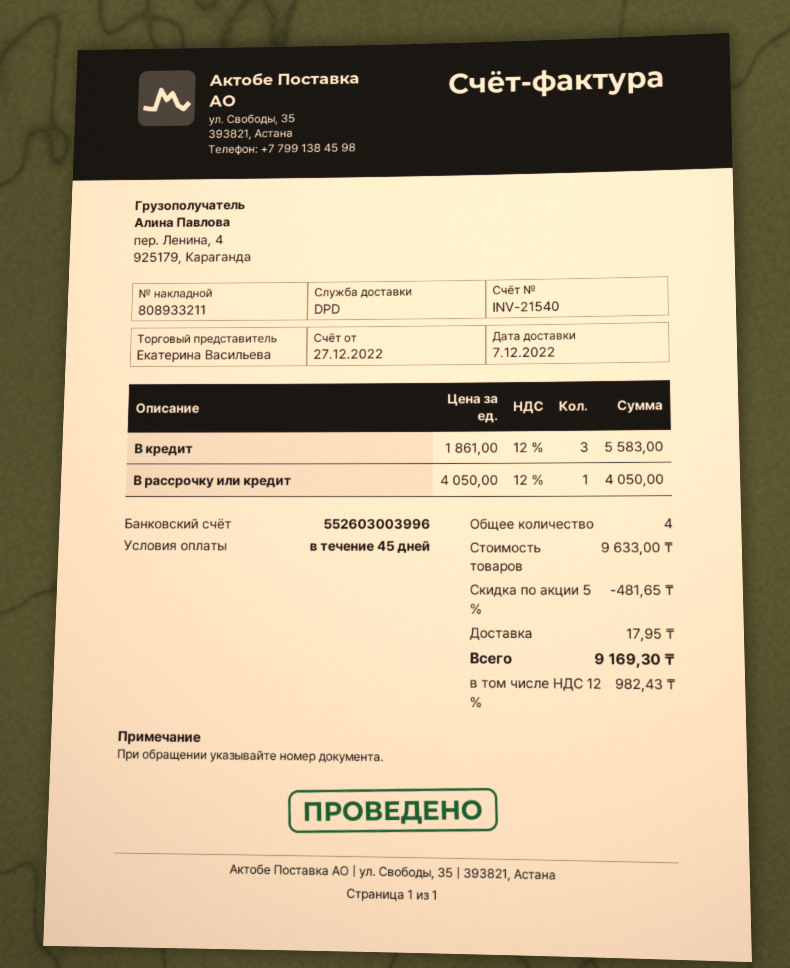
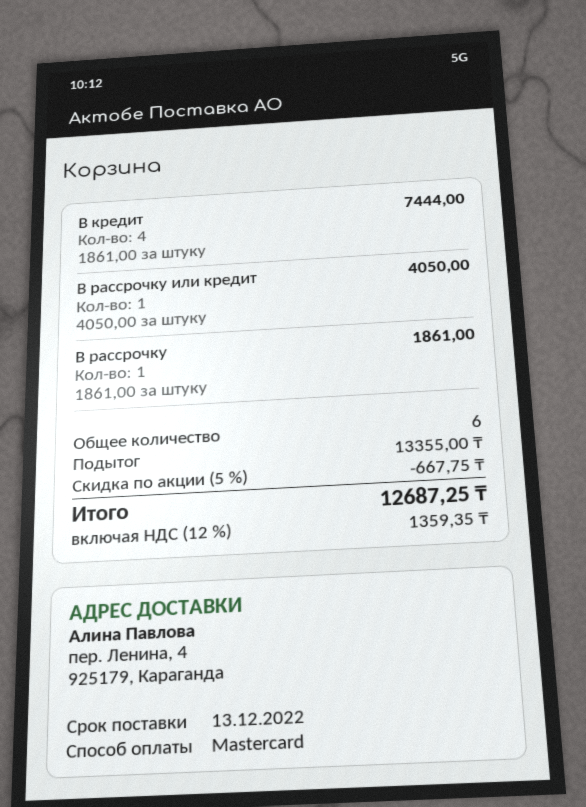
delivery date: 2022-12-07 -> 2022-12-13
В кредит: 3 x 1861.00 = 5583.00 -> 4 x 1861.00 = 7444.00
В рассрочку: none -> 1 x 1861.00 = 1861.00
total quantity: 4 -> 6
subtotal: 9633.00 -> 13355.00
discount: 5% = 481.65 -> 5% = 667.75
shipping: 17.95 -> none
tax: 12% = 982.43 -> 12% = 1359.35
total: 9169.30 -> 12687.25

